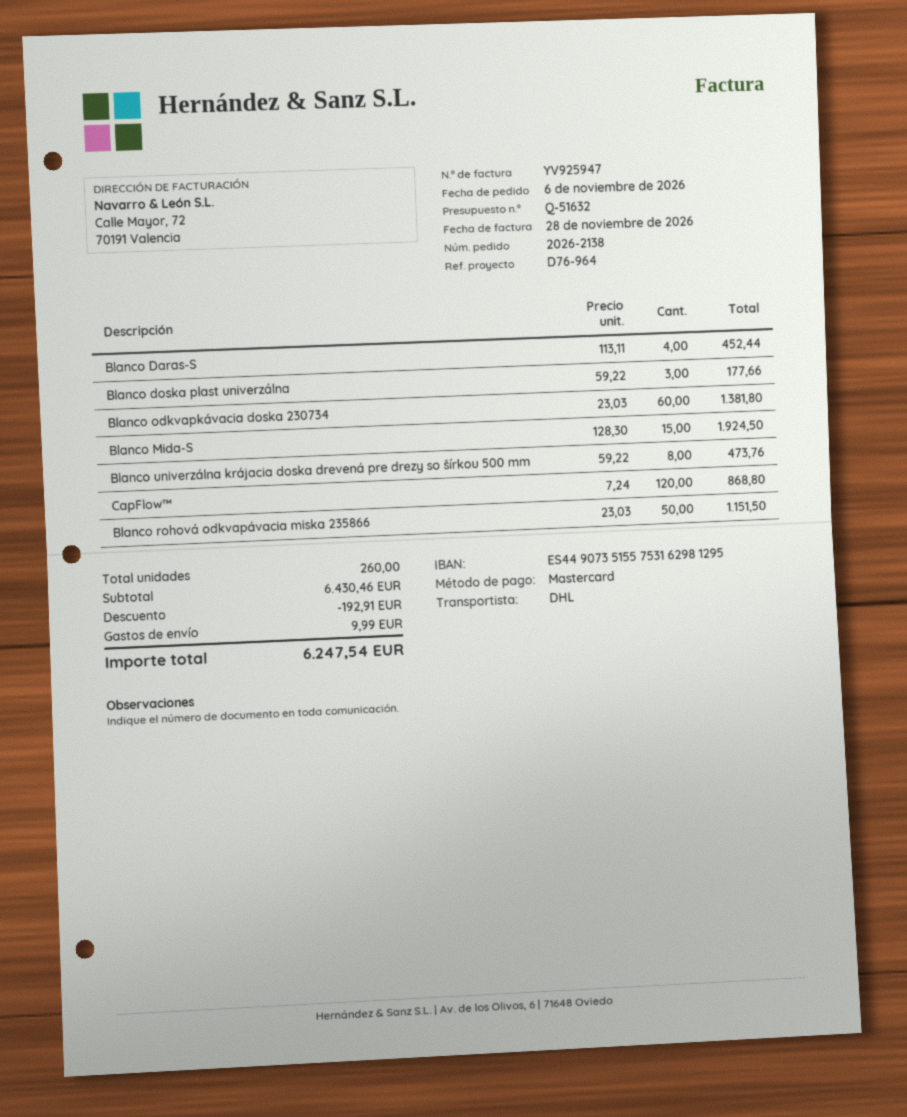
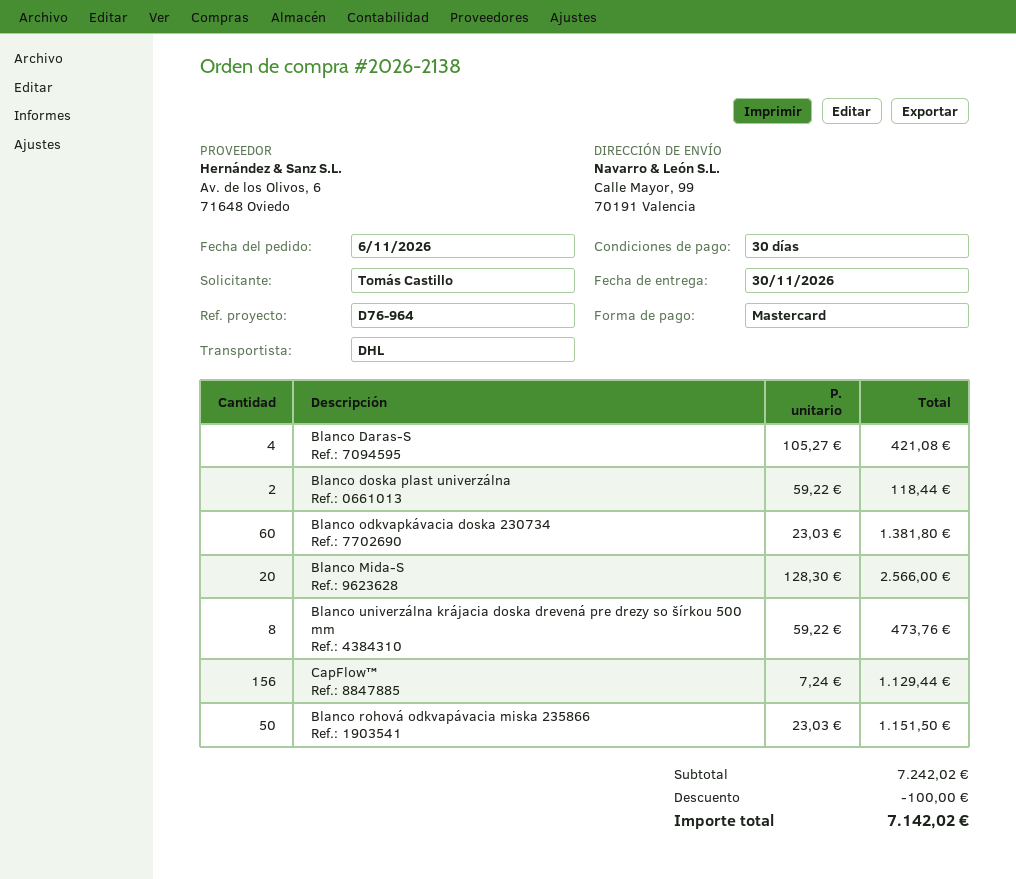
Blanco Daras-S: 4 x 113.11 = 452.44 -> 4 x 105.27 = 421.08
Blanco doska plast univerzálna: 3 x 59.22 = 177.66 -> 2 x 59.22 = 118.44
Blanco Mida-S: 15 x 128.30 = 1924.50 -> 20 x 128.30 = 2566.00
CapFlow™: 120 x 7.24 = 868.80 -> 156 x 7.24 = 1129.44
subtotal: 6430.46 -> 7242.02
discount: 192.91 -> 100.00
shipping: 9.99 -> none
total: 6247.54 -> 7142.02

